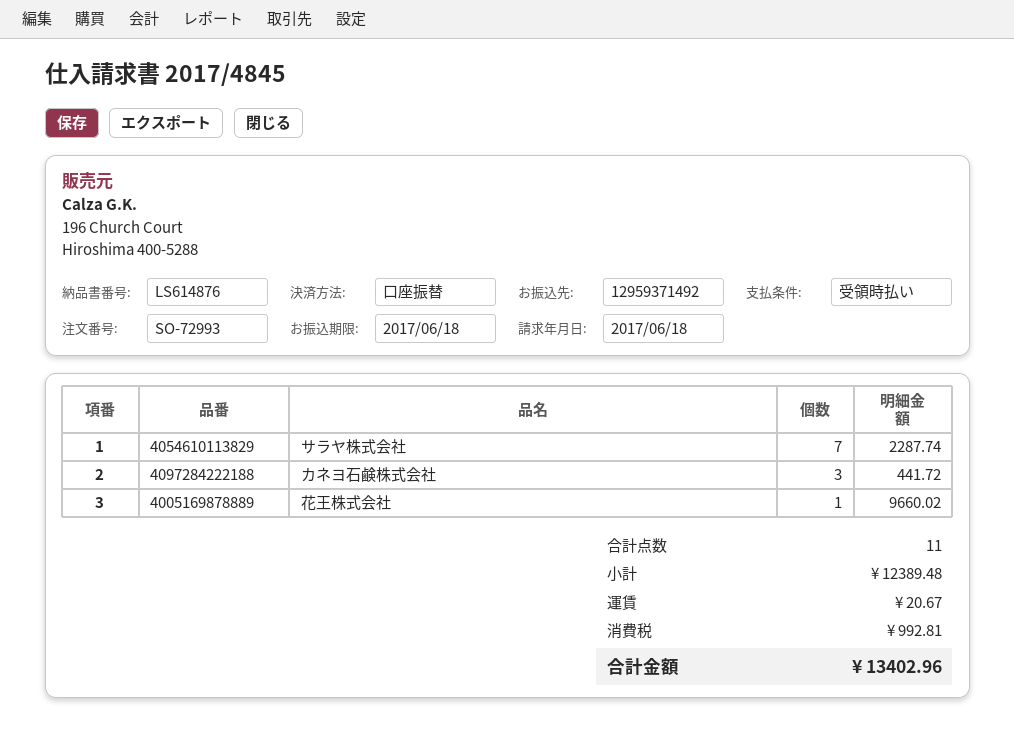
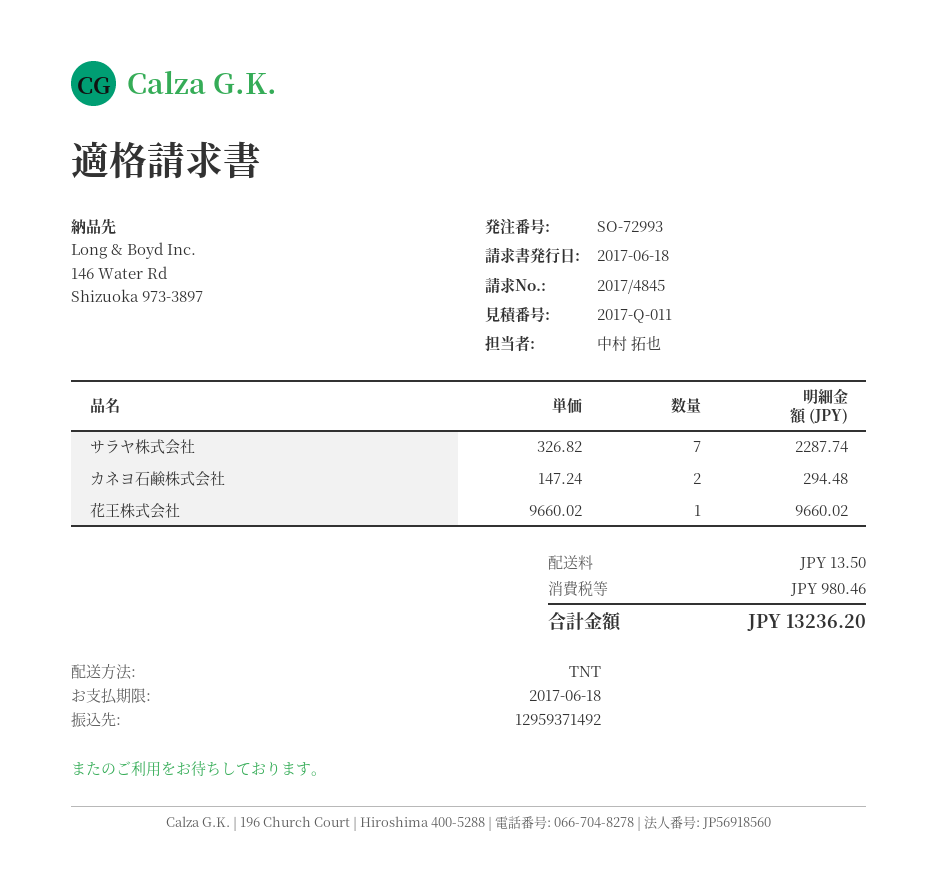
カネヨ石鹸株式会社: 3 for 441.72 -> 2 for 294.48
shipping: 20.67 -> 13.50
tax: 992.81 -> 980.46
total: 13402.96 -> 13236.20

